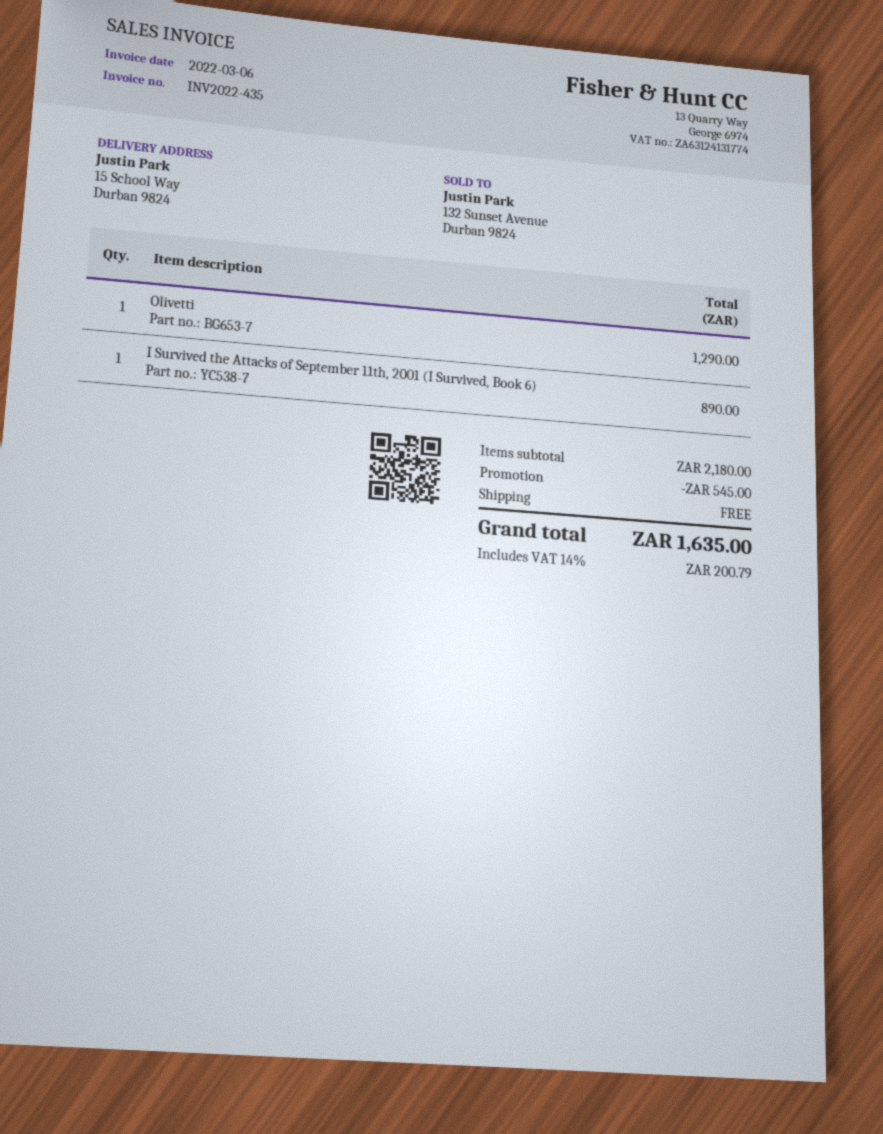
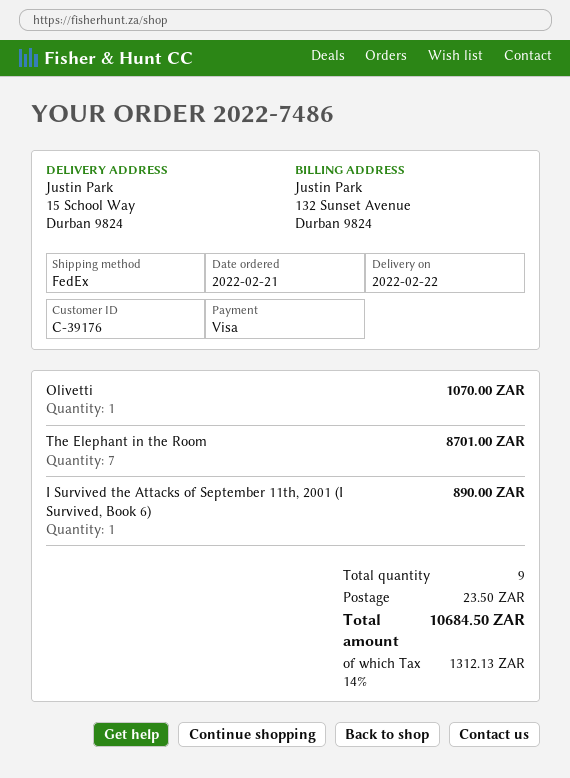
Olivetti: 1 for 1290.00 -> 1 for 1070.00
The Elephant in the Room: none -> 7 for 8701.00
discount: 545.00 -> none
shipping: 0.00 -> 23.50
tax: 14% = 200.79 -> 14% = 1312.13
total: 1635.00 -> 10684.50

